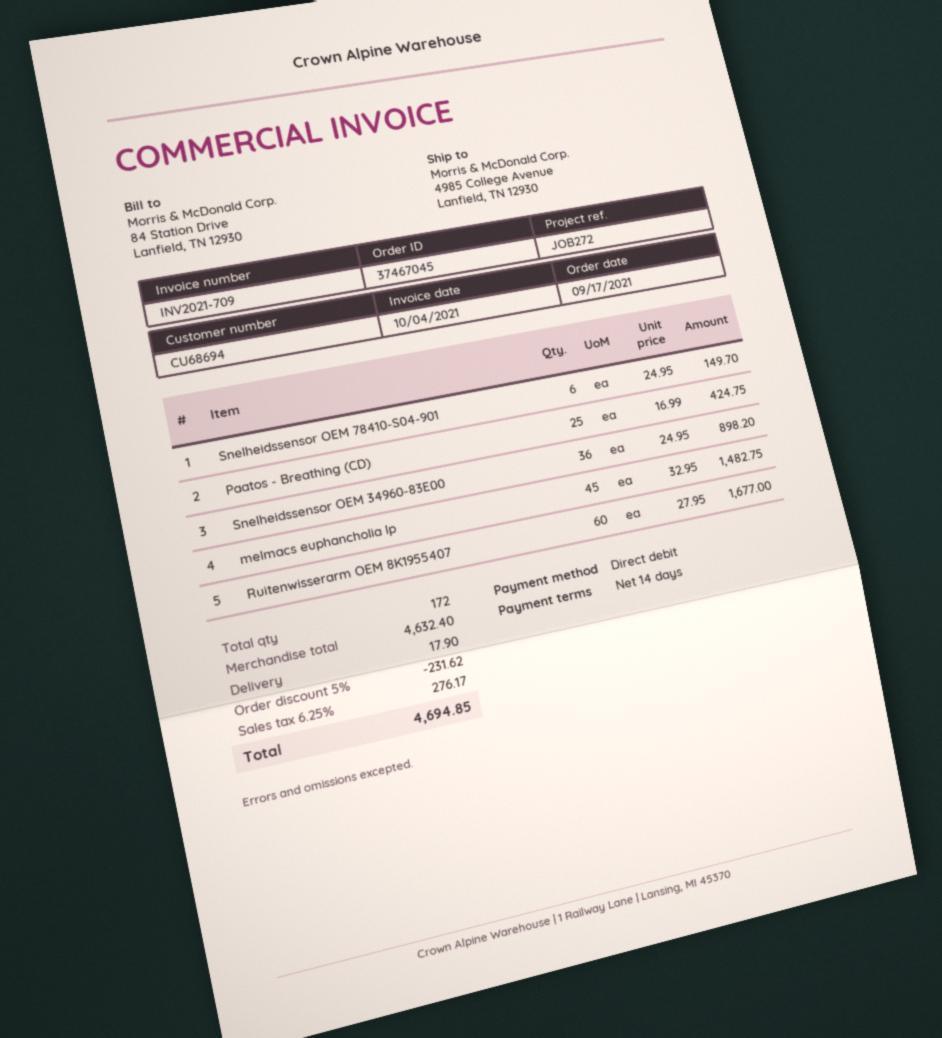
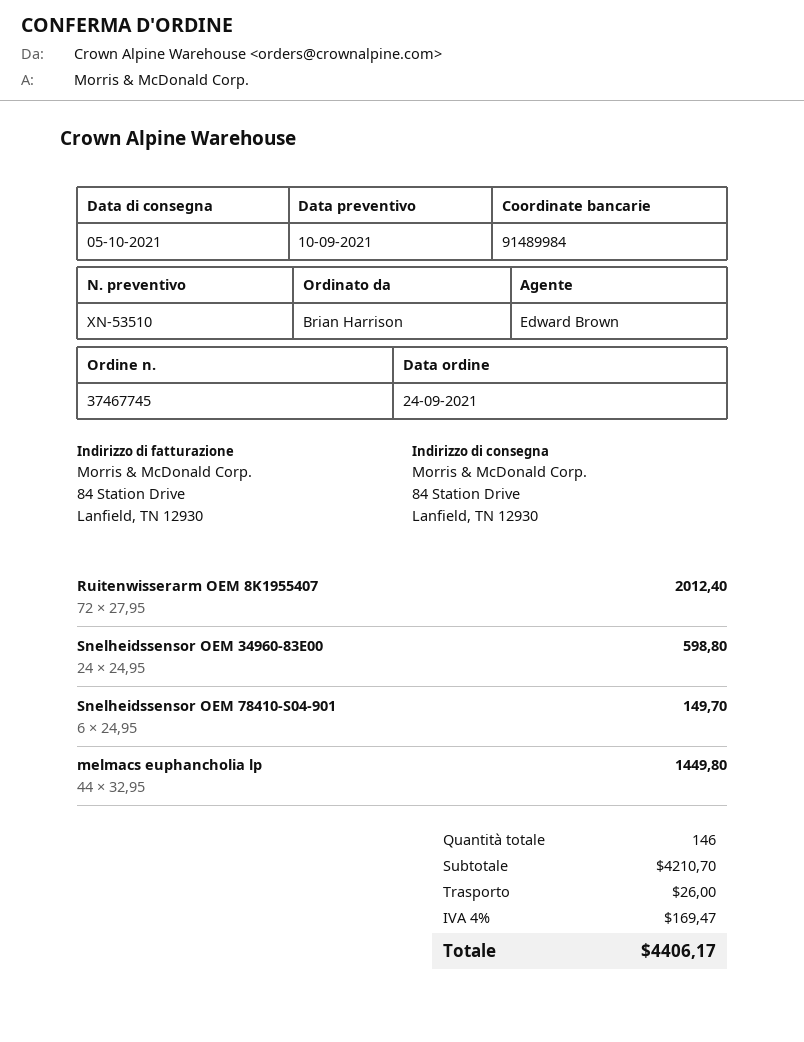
order number: 37467045 -> 37467745
order date: 2021-09-17 -> 2021-09-24
ship to: 4985 College Avenue, Lanfield, TN 12930 -> 84 Station Drive, Lanfield, TN 12930
Paatos - Breathing (CD): 25 x 16.99 = 424.75 -> none
Snelheidssensor OEM 34960-83E00: 36 x 24.95 = 898.20 -> 24 x 24.95 = 598.80
melmacs euphancholia lp: 45 x 32.95 = 1482.75 -> 44 x 32.95 = 1449.80
Ruitenwisserarm OEM 8K1955407: 60 x 27.95 = 1677.00 -> 72 x 27.95 = 2012.40
total quantity: 172 -> 146
subtotal: 4632.40 -> 4210.70
discount: 5% = 231.62 -> none
shipping: 17.90 -> 26.00
tax: 6.25% = 276.17 -> 4% = 169.47
total: 4694.85 -> 4406.17

